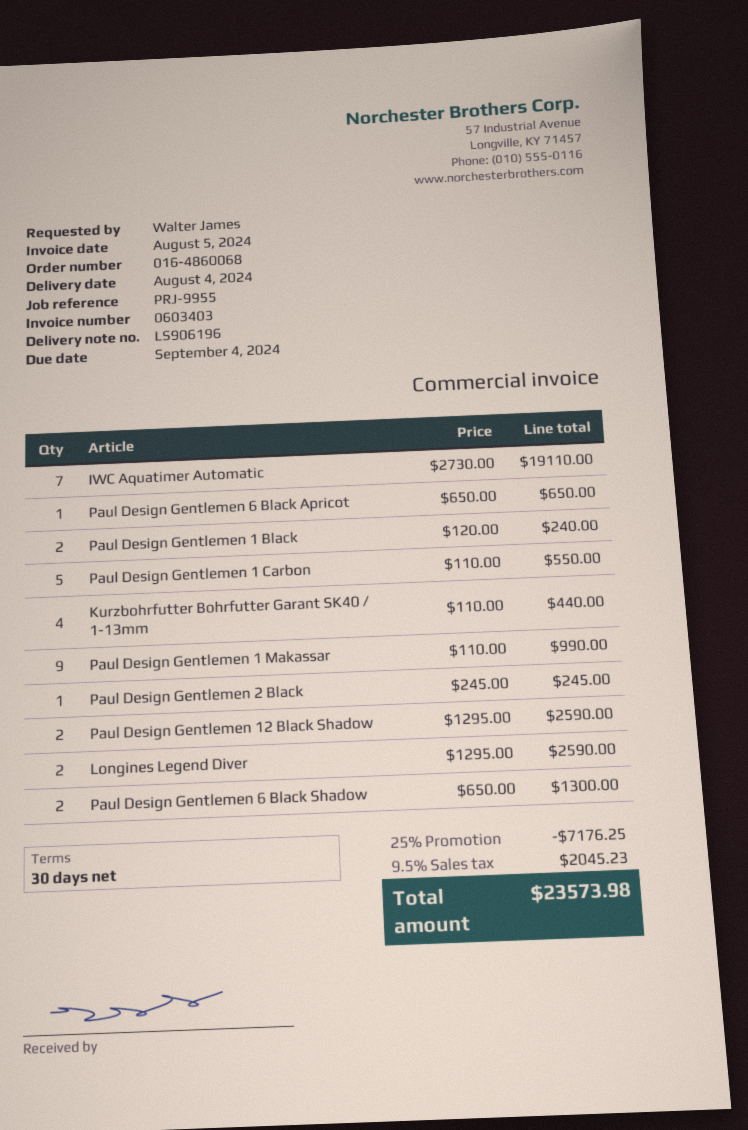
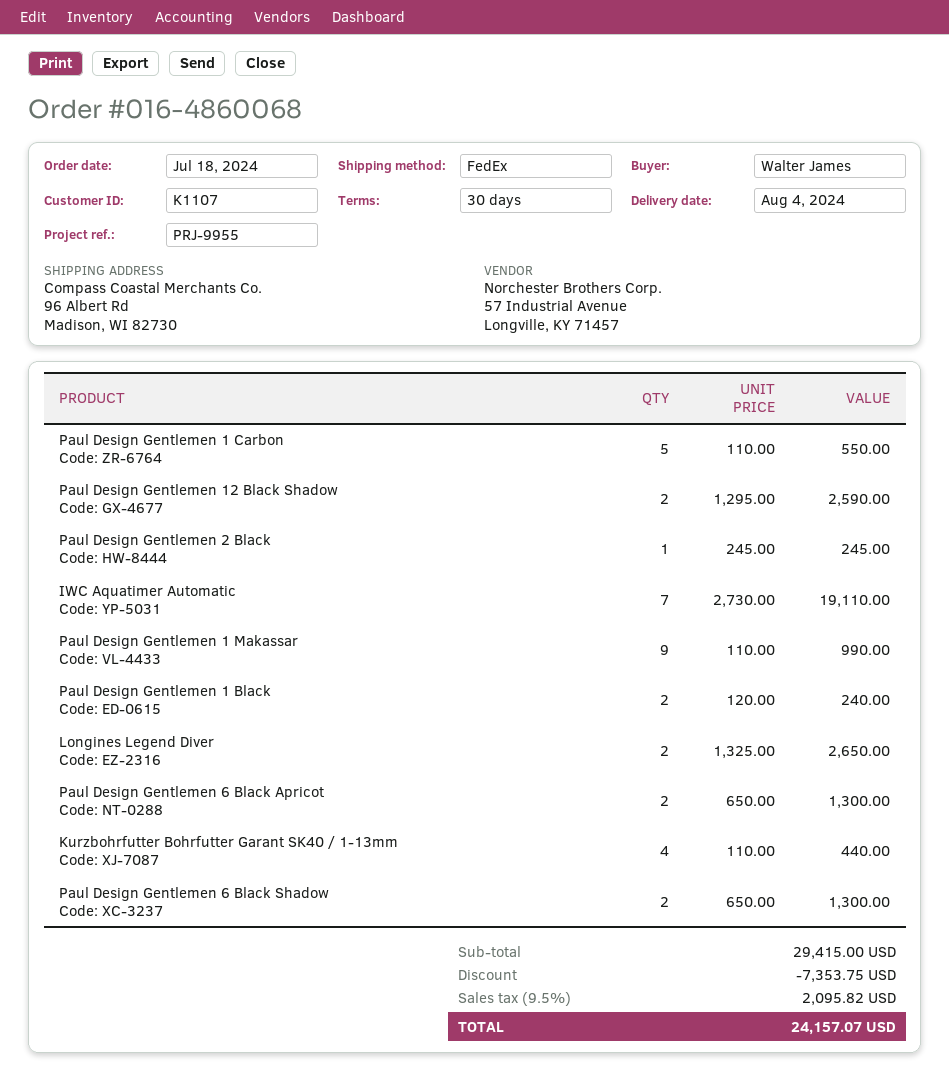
Paul Design Gentlemen 6 Black Apricot: 1 x 650.00 = 650.00 -> 2 x 650.00 = 1300.00
Longines Legend Diver: 2 x 1295.00 = 2590.00 -> 2 x 1325.00 = 2650.00
discount: 7176.25 -> 7353.75
tax: 9.5% = 2045.23 -> 9.5% = 2095.82
total: 23573.98 -> 24157.07

